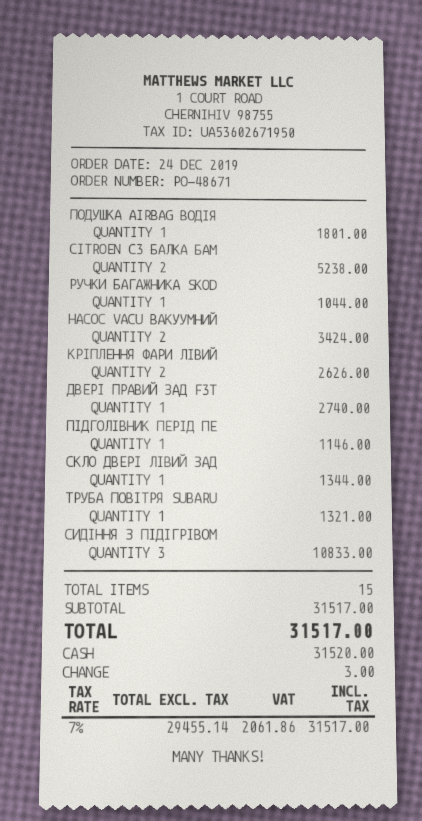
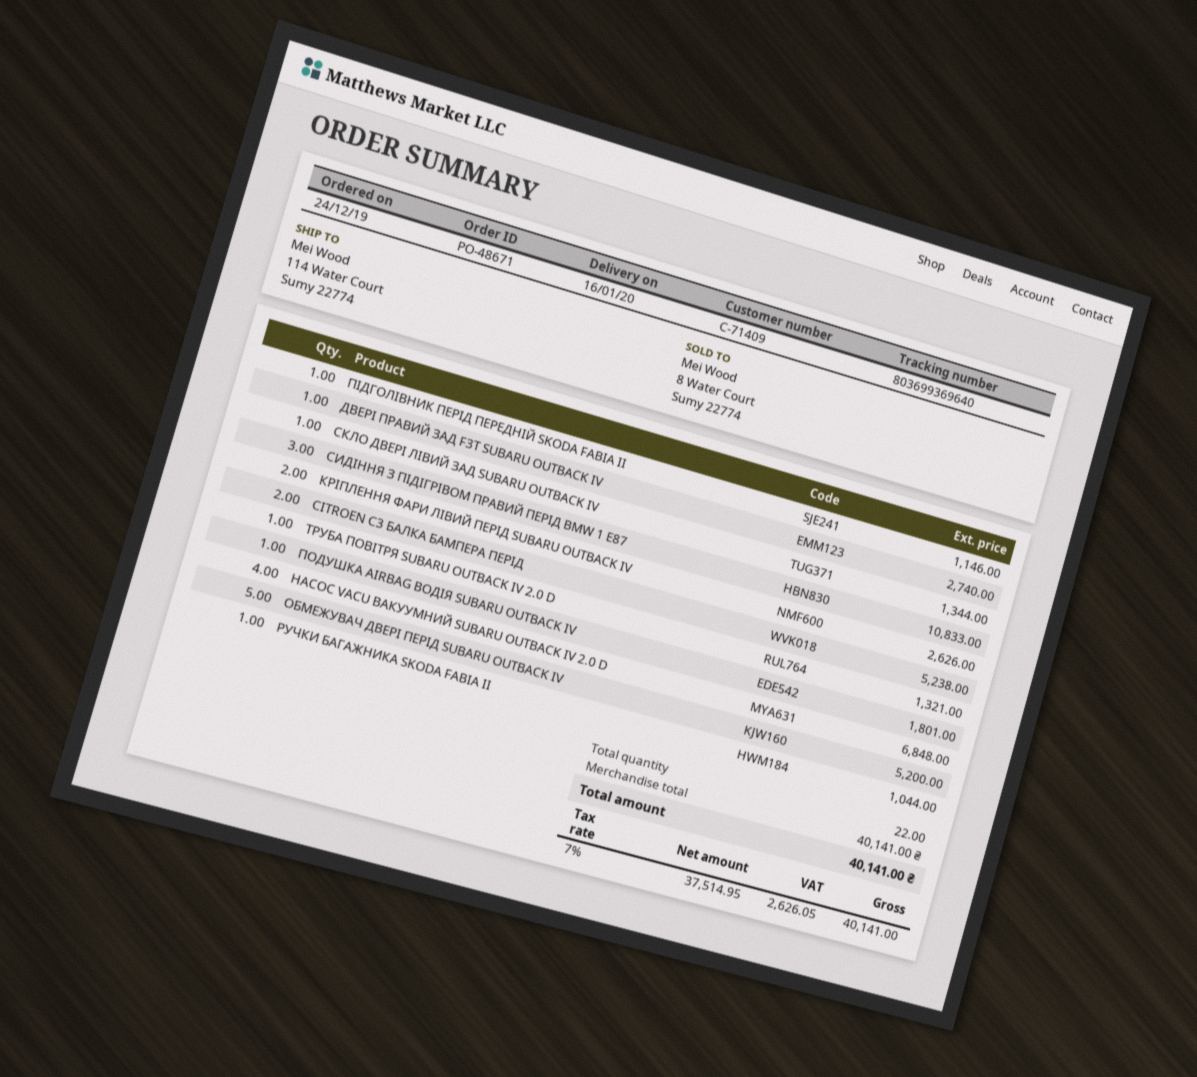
НАСОС VACU ВАКУУМНИЙ: 2 for 3424.00 -> 4 for 6848.00
ОБМЕЖУВАЧ ДВЕРІ ПЕРІД SUBARU OUTBACK IV: none -> 5 for 5200.00
total quantity: 15 -> 22
subtotal: 31517.00 -> 40141.00
net: 29455.14 -> 37514.95
tax: 7% = 2061.86 -> 7% = 2626.05
total: 31517.00 -> 40141.00

